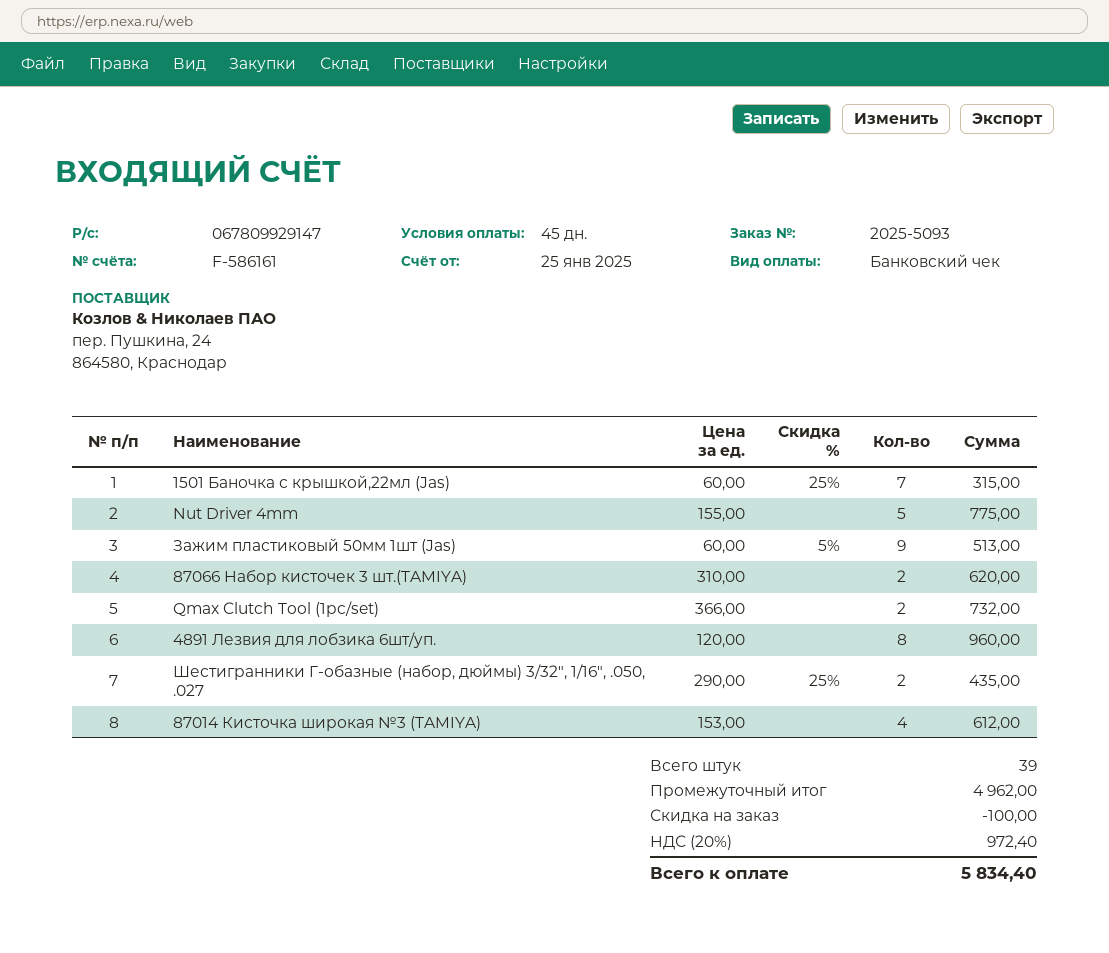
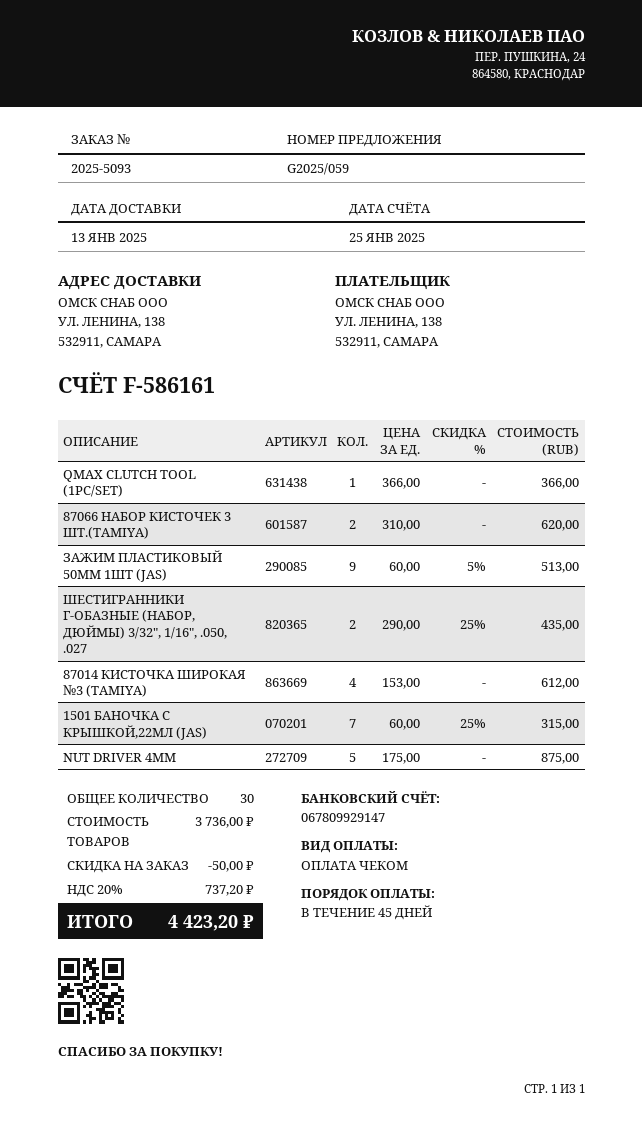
Nut Driver 4mm: 5 x 155.00 = 775.00 -> 5 x 175.00 = 875.00
Qmax Clutch Tool (1pc/set): 2 x 366.00 = 732.00 -> 1 x 366.00 = 366.00
4891 Лезвия для лобзика 6шт/уп.: 8 x 120.00 = 960.00 -> none
total quantity: 39 -> 30
subtotal: 4962.00 -> 3736.00
discount: 100.00 -> 50.00
tax: 20% = 972.40 -> 20% = 737.20
total: 5834.40 -> 4423.20

